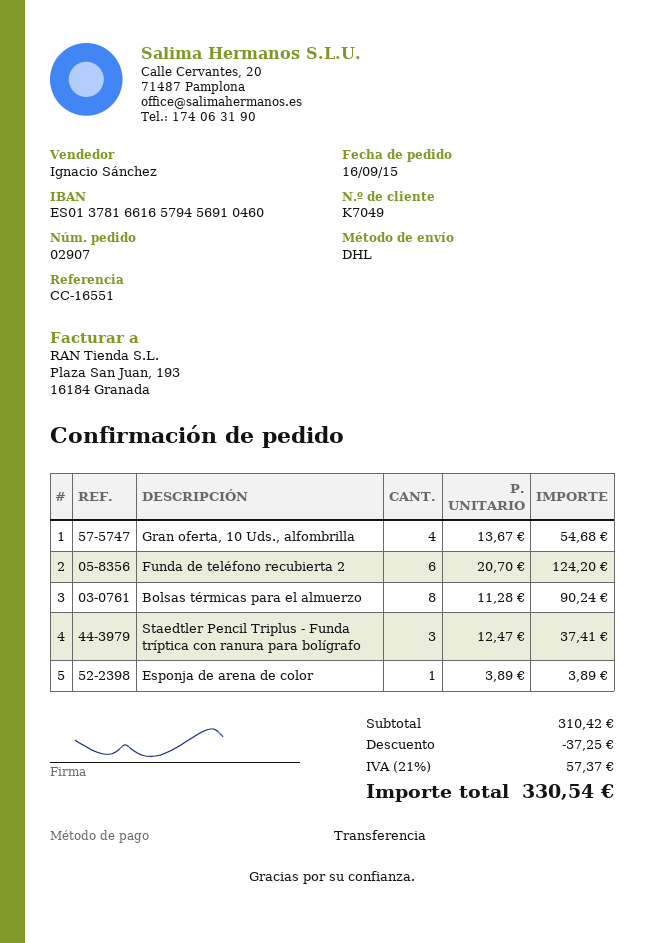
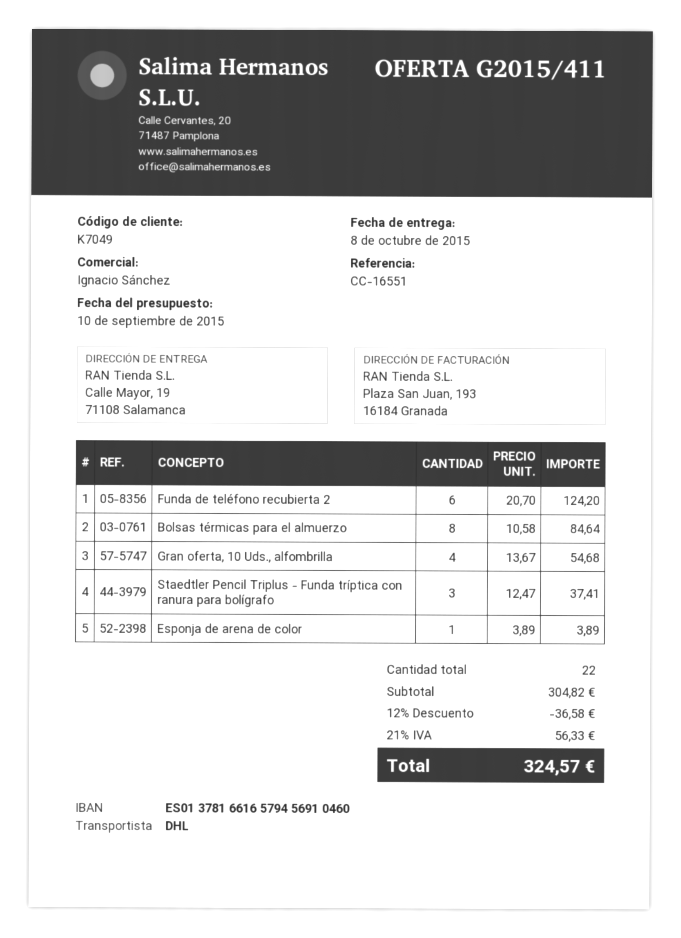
Bolsas térmicas para el almuerzo: 8 x 11.28 = 90.24 -> 8 x 10.58 = 84.64
subtotal: 310.42 -> 304.82
discount: 37.25 -> 36.58
tax: 21% = 57.37 -> 21% = 56.33
total: 330.54 -> 324.57

